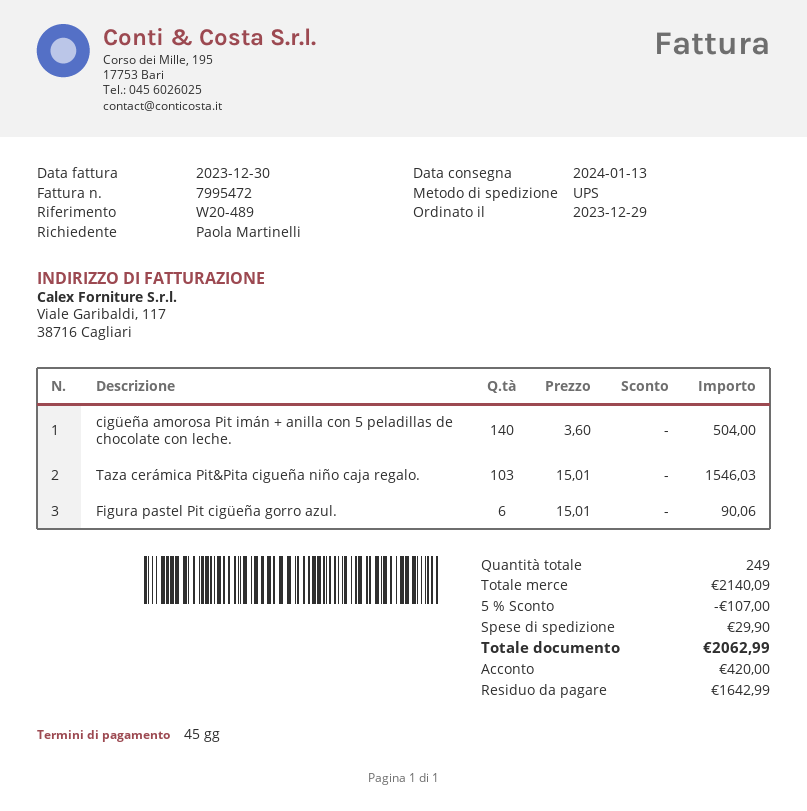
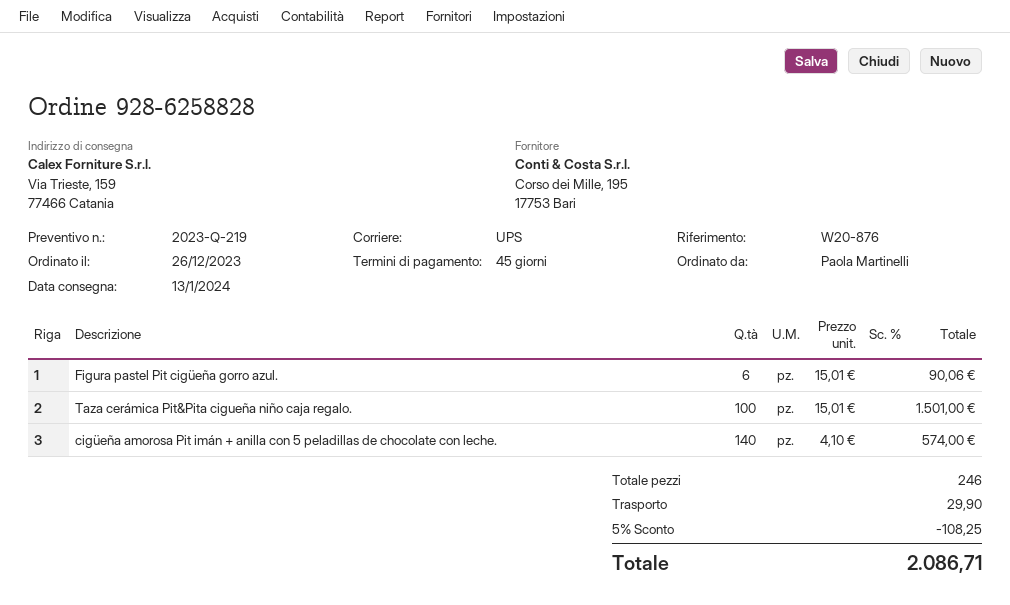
order date: 2023-12-29 -> 2023-12-26
reference: W20-489 -> W20-876
cigüeña amorosa Pit imán + anilla con 5 peladillas de chocolate con leche.: 140 x 3.60 = 504.00 -> 140 x 4.10 = 574.00
Taza cerámica Pit&Pita cigueña niño caja regalo.: 103 x 15.01 = 1546.03 -> 100 x 15.01 = 1501.00
total quantity: 249 -> 246
discount: 5% = 107.00 -> 5% = 108.25
total: 2062.99 -> 2086.71

